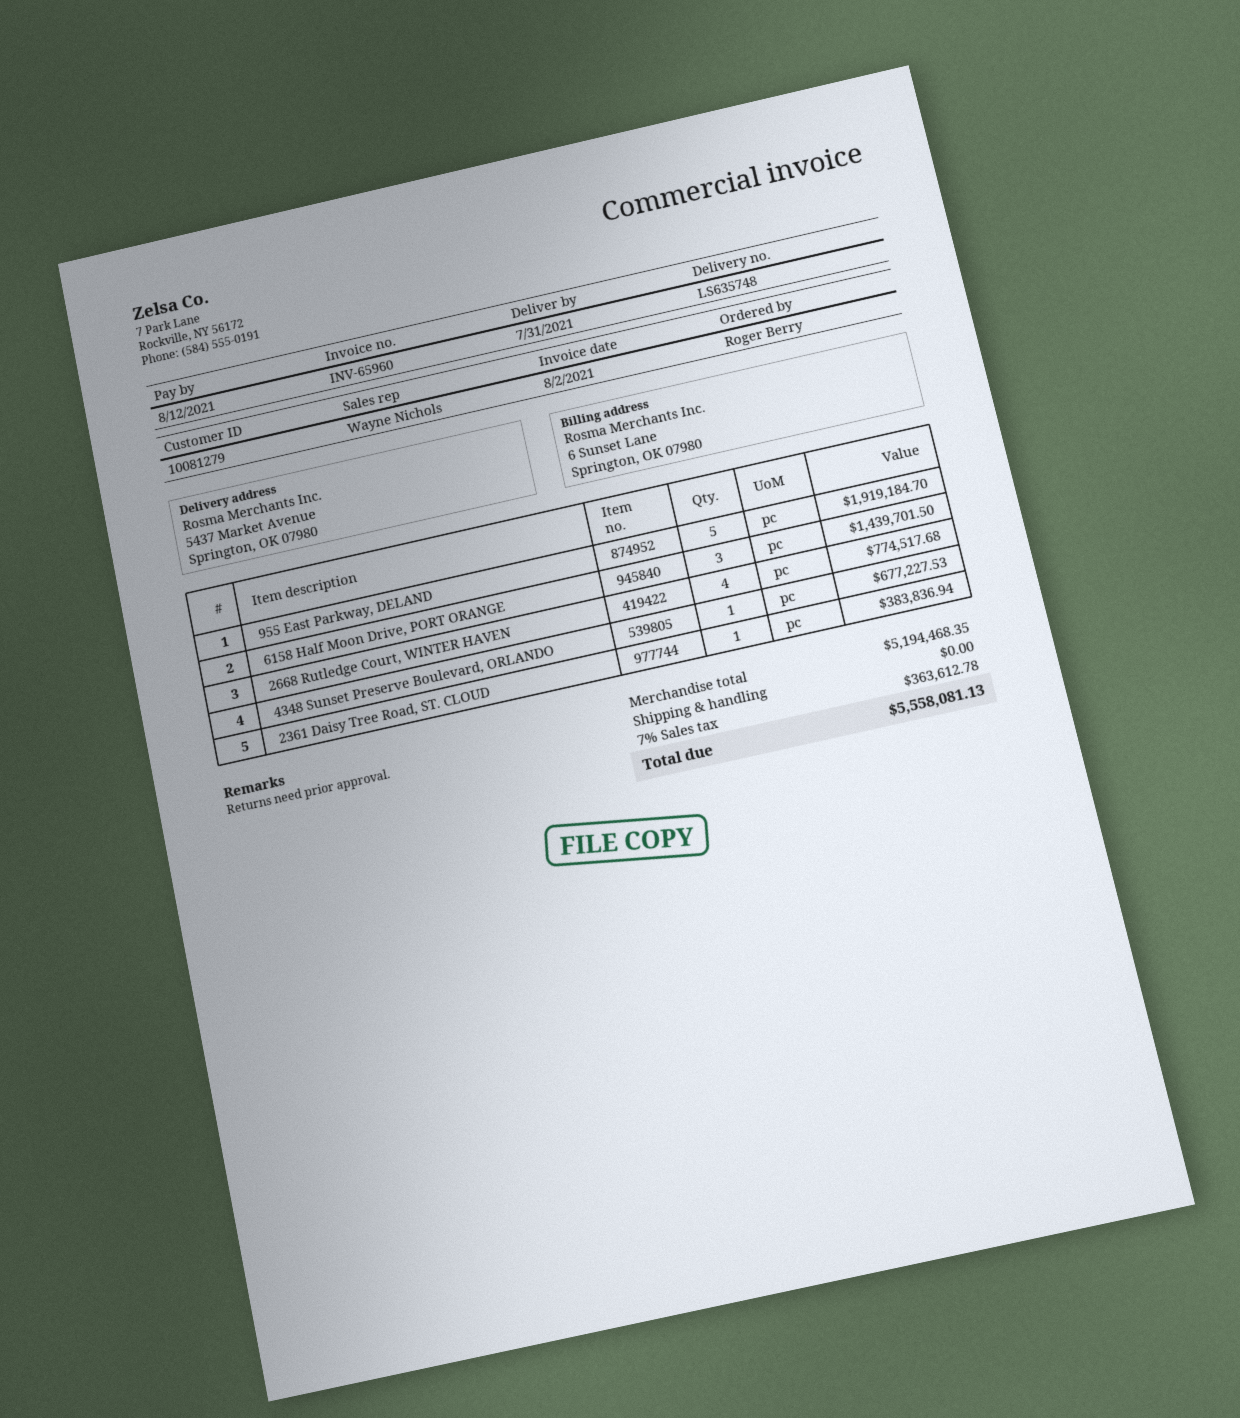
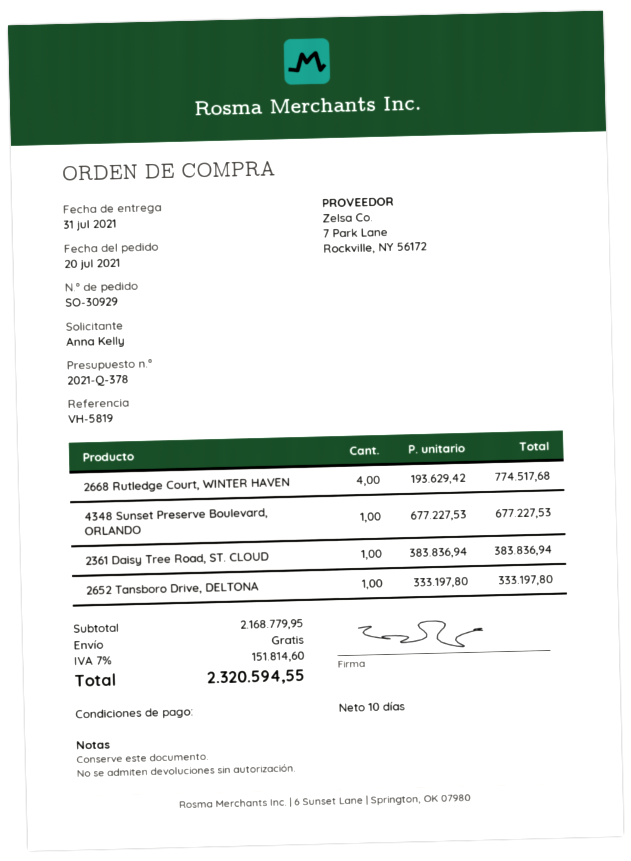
ordered by: Roger Berry -> Anna Kelly
955 East Parkway, DELAND: 5 for 1919184.70 -> none
6158 Half Moon Drive, PORT ORANGE: 3 for 1439701.50 -> none
2652 Tansboro Drive, DELTONA: none -> 1 for 333197.80
subtotal: 5194468.35 -> 2168779.95
tax: 7% = 363612.78 -> 7% = 151814.60
total: 5558081.13 -> 2320594.55

